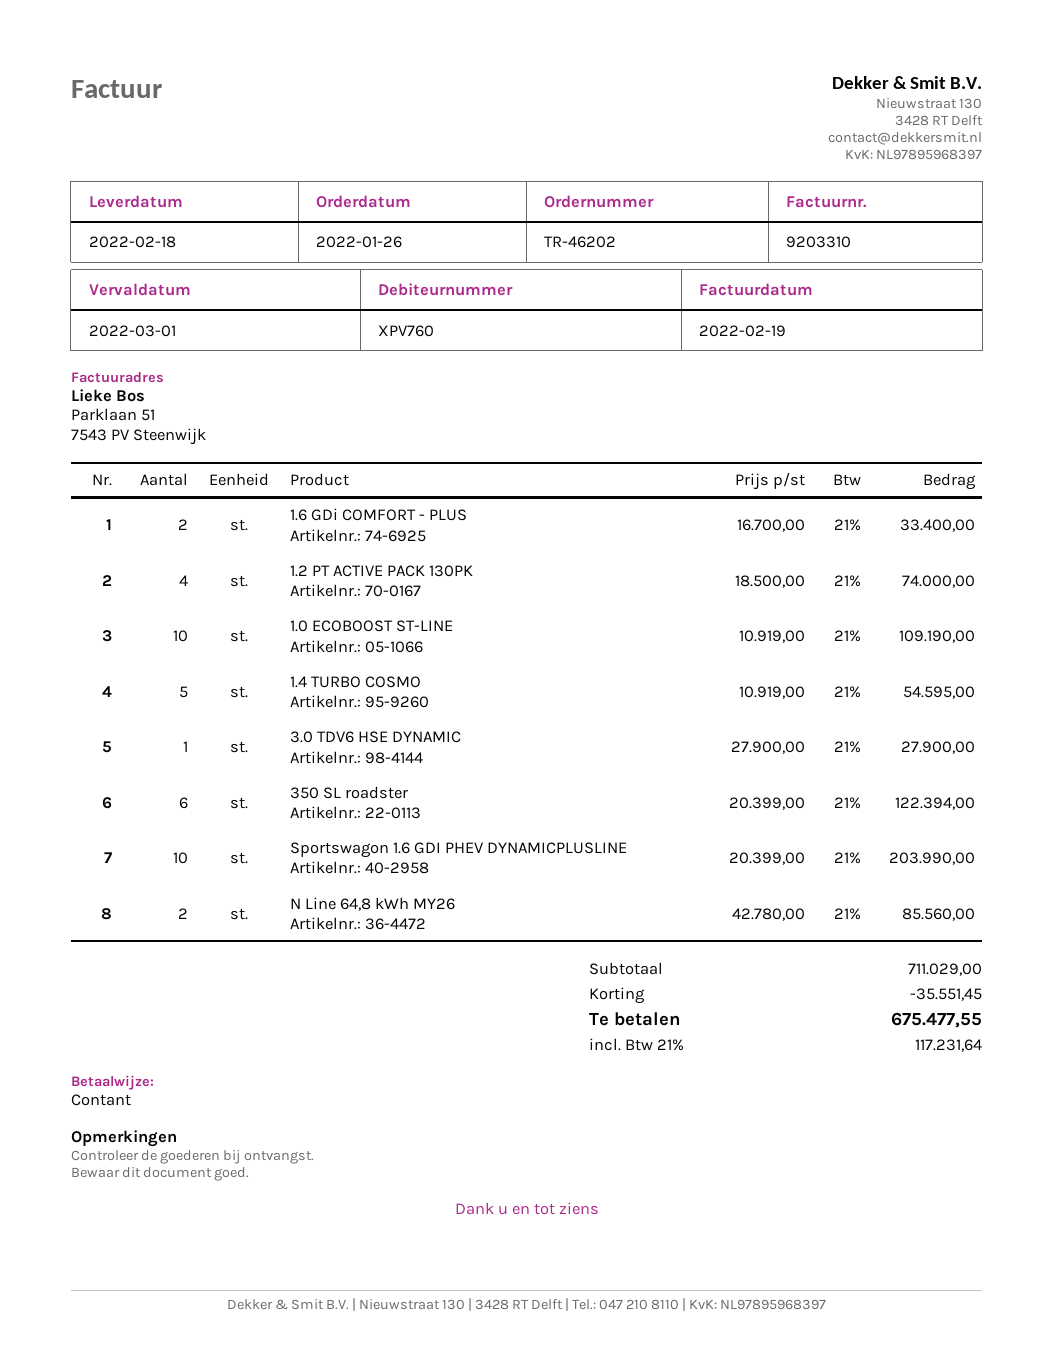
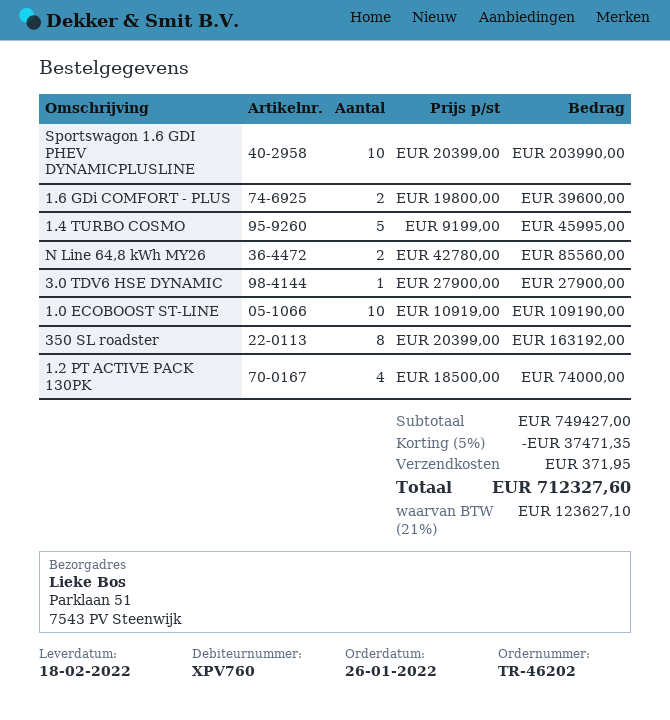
1.6 GDi COMFORT - PLUS: 2 x 16700.00 = 33400.00 -> 2 x 19800.00 = 39600.00
1.4 TURBO COSMO: 5 x 10919.00 = 54595.00 -> 5 x 9199.00 = 45995.00
350 SL roadster: 6 x 20399.00 = 122394.00 -> 8 x 20399.00 = 163192.00
subtotal: 711029.00 -> 749427.00
discount: 35551.45 -> 37471.35
shipping: none -> 371.95
tax: 21% = 117231.64 -> 21% = 123627.10
total: 675477.55 -> 712327.60

